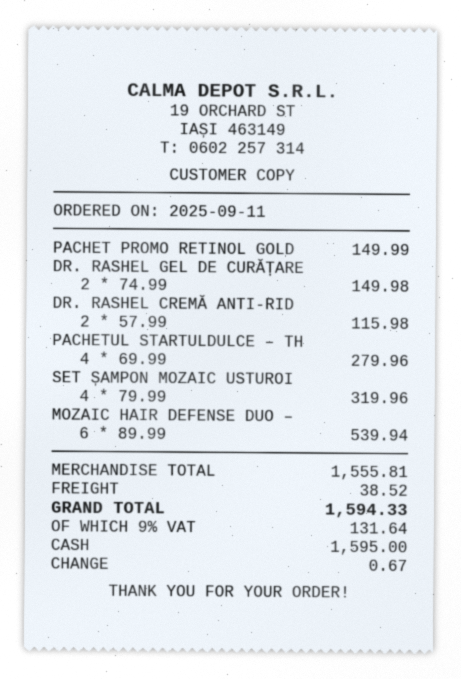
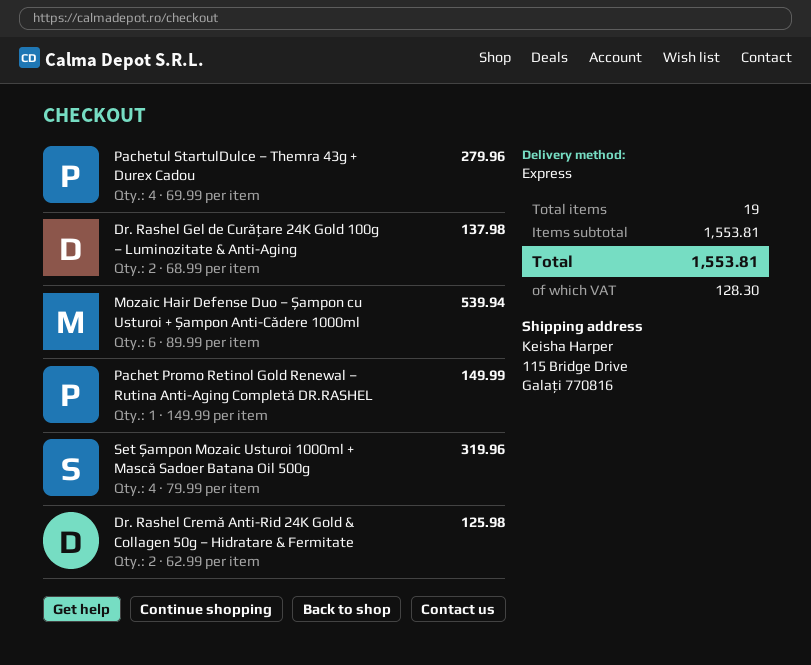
DR. RASHEL GEL DE CURĂȚARE: 2 x 74.99 = 149.98 -> 2 x 68.99 = 137.98
DR. RASHEL CREMĂ ANTI-RID: 2 x 57.99 = 115.98 -> 2 x 62.99 = 125.98
subtotal: 1555.81 -> 1553.81
shipping: 38.52 -> none
tax: 131.64 -> 128.30
total: 1594.33 -> 1553.81

